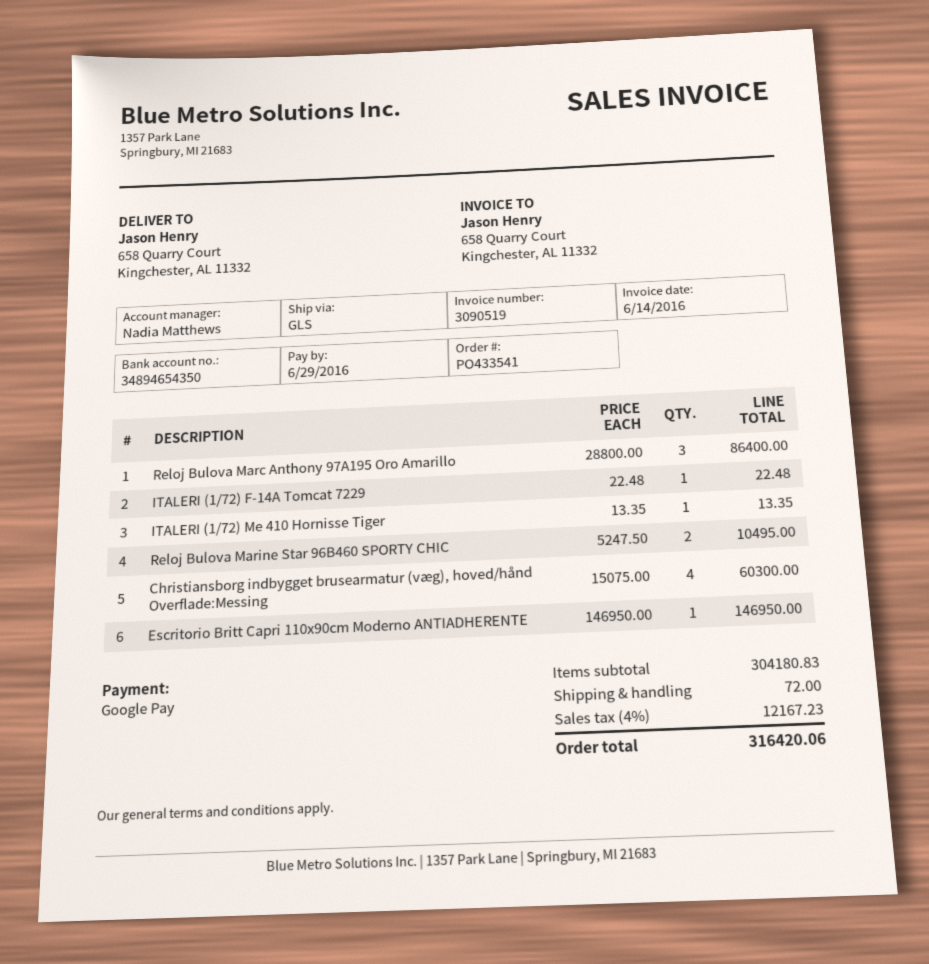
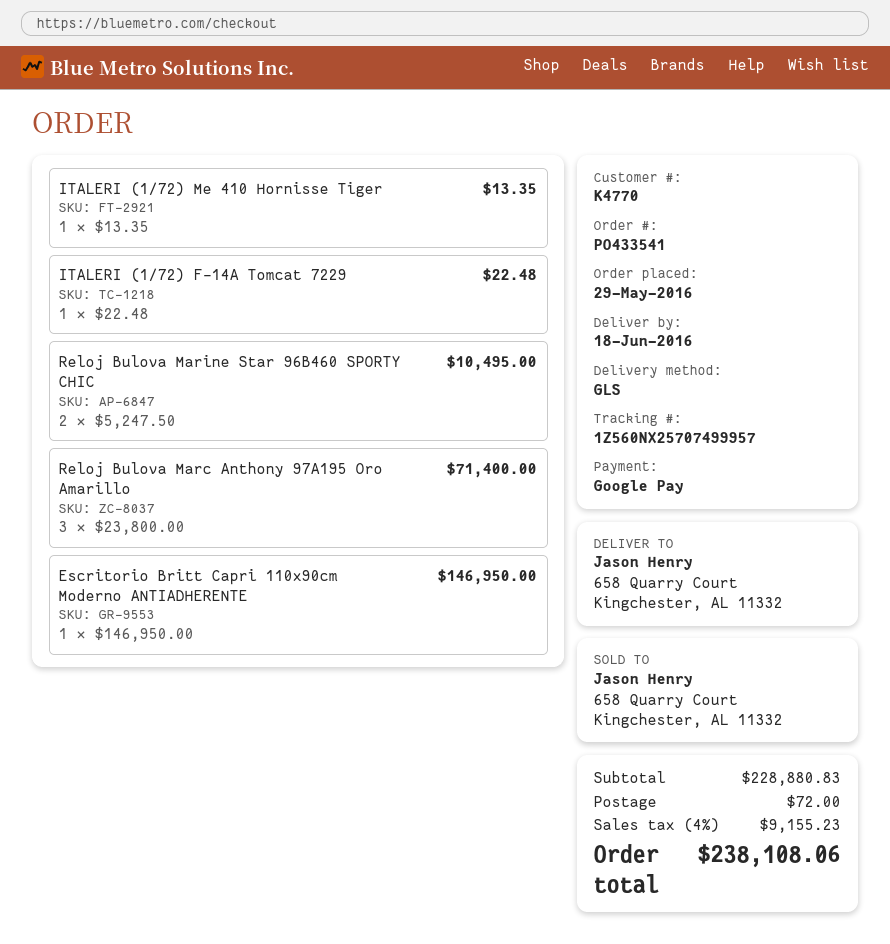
Reloj Bulova Marc Anthony 97A195 Oro Amarillo: 3 x 28800.00 = 86400.00 -> 3 x 23800.00 = 71400.00
Christiansborg indbygget brusearmatur (væg), hoved/hånd Overflade:Messing: 4 x 15075.00 = 60300.00 -> none
subtotal: 304180.83 -> 228880.83
tax: 4% = 12167.23 -> 4% = 9155.23
total: 316420.06 -> 238108.06

